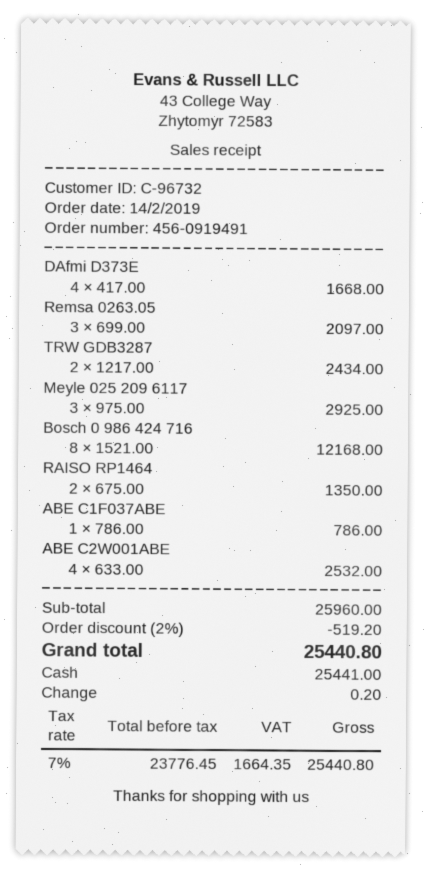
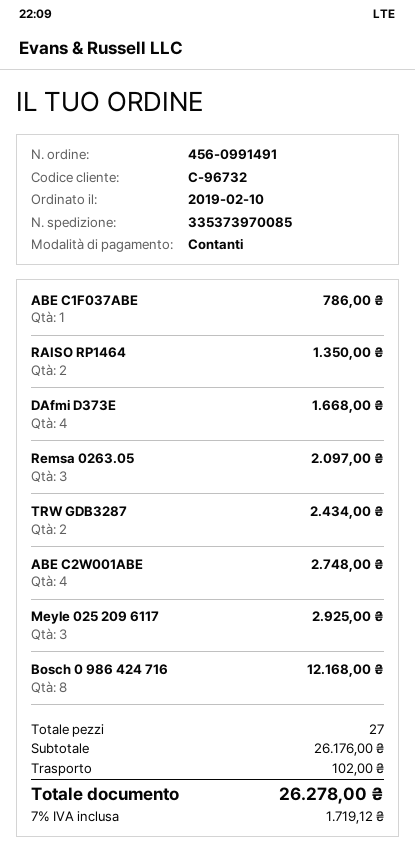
order number: 456-0919491 -> 456-0991491
order date: 2019-02-14 -> 2019-02-10
ABE C2W001ABE: 4 for 2532.00 -> 4 for 2748.00
subtotal: 25960.00 -> 26176.00
discount: 2% = 519.20 -> none
shipping: none -> 102.00
tax: 7% = 1664.35 -> 7% = 1719.12
total: 25440.80 -> 26278.00

